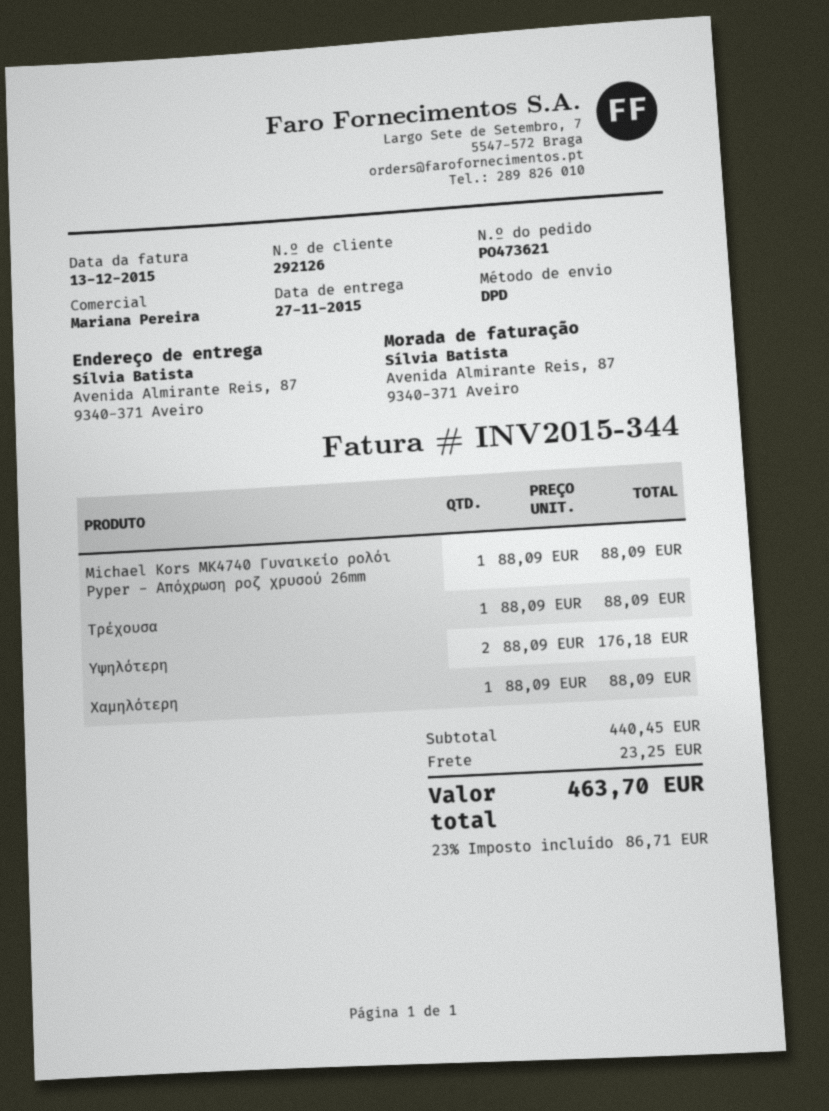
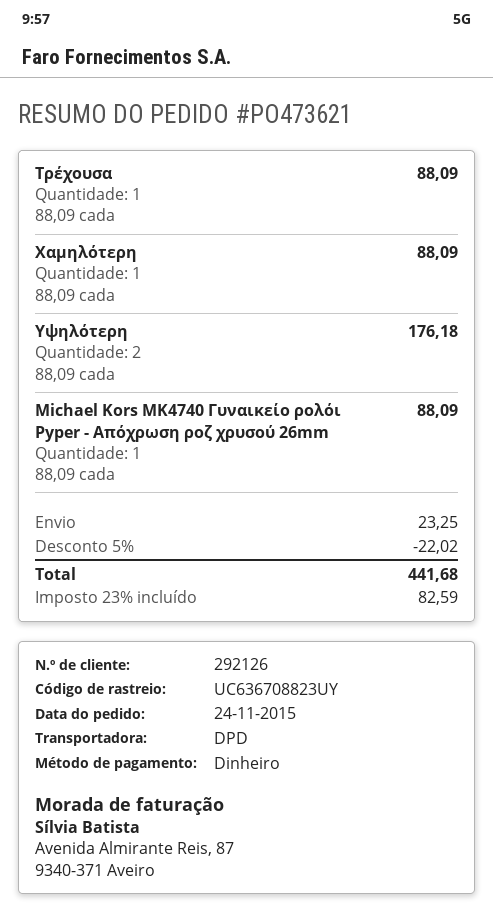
discount: none -> 5% = 22.02
tax: 23% = 86.71 -> 23% = 82.59
total: 463.70 -> 441.68

